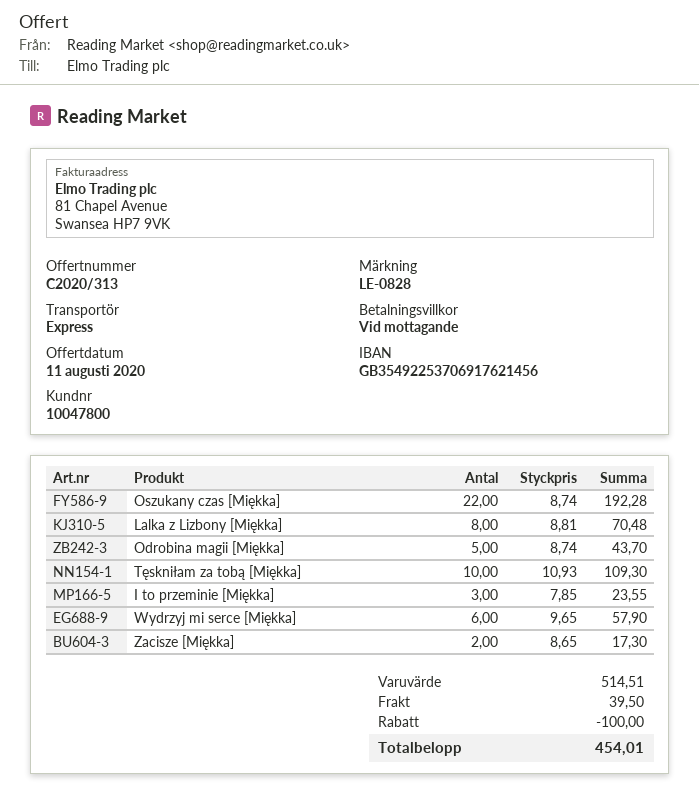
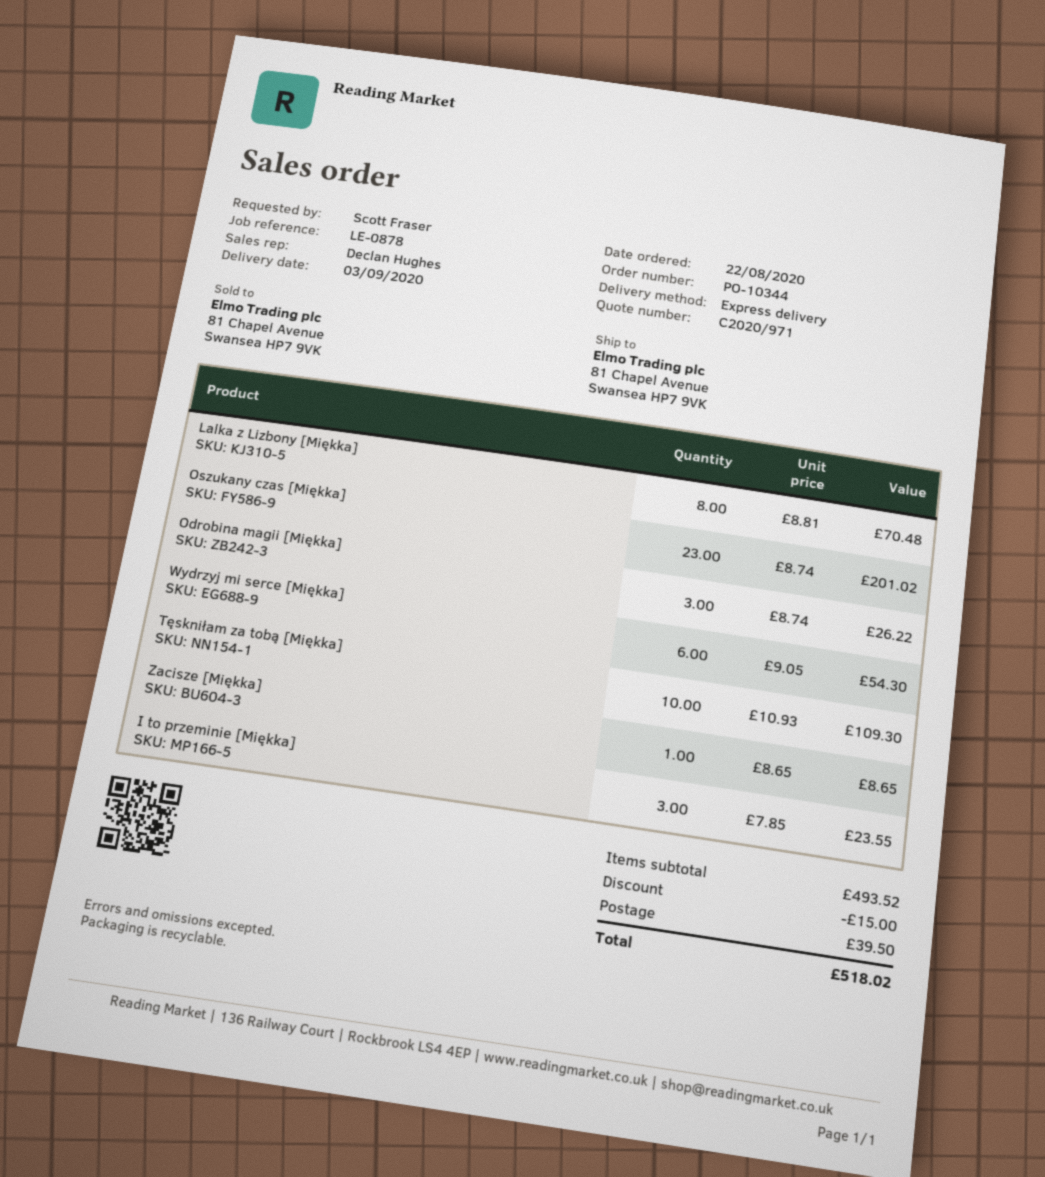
quote number: C2020/313 -> C2020/971
reference: LE-0828 -> LE-0878
Oszukany czas [Miękka]: 22 x 8.74 = 192.28 -> 23 x 8.74 = 201.02
Odrobina magii [Miękka]: 5 x 8.74 = 43.70 -> 3 x 8.74 = 26.22
Wydrzyj mi serce [Miękka]: 6 x 9.65 = 57.90 -> 6 x 9.05 = 54.30
Zacisze [Miękka]: 2 x 8.65 = 17.30 -> 1 x 8.65 = 8.65
subtotal: 514.51 -> 493.52
discount: 100.00 -> 15.00
total: 454.01 -> 518.02

